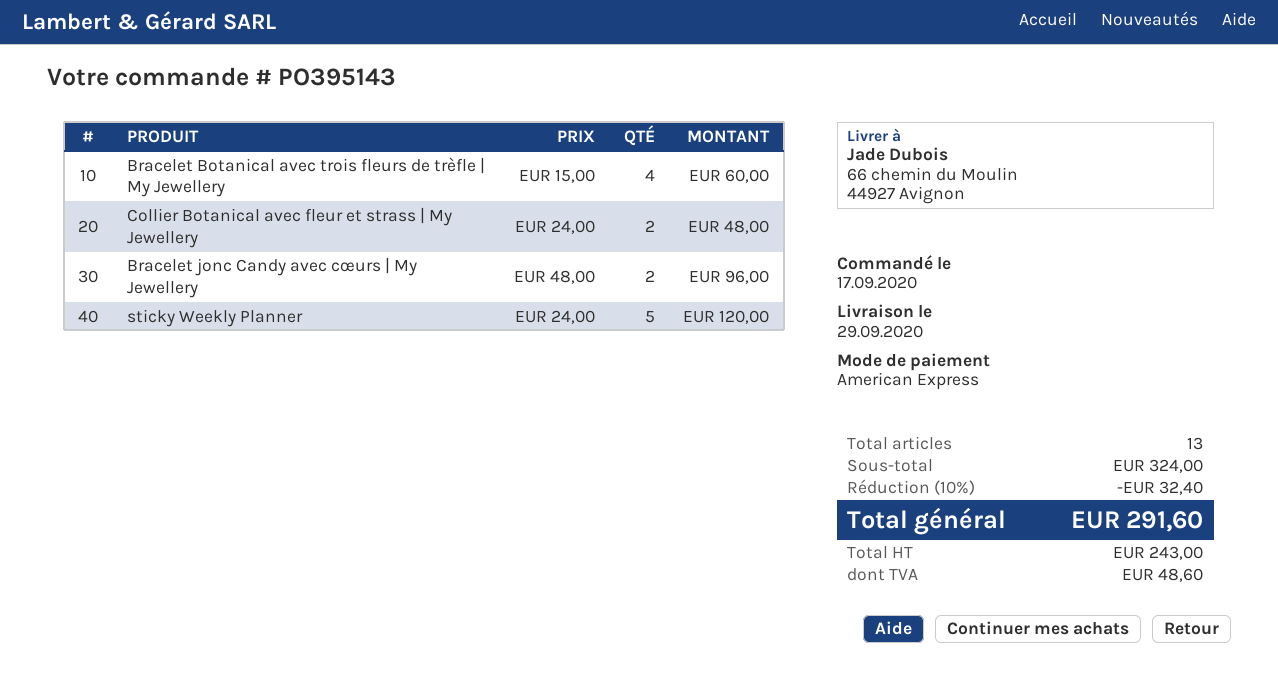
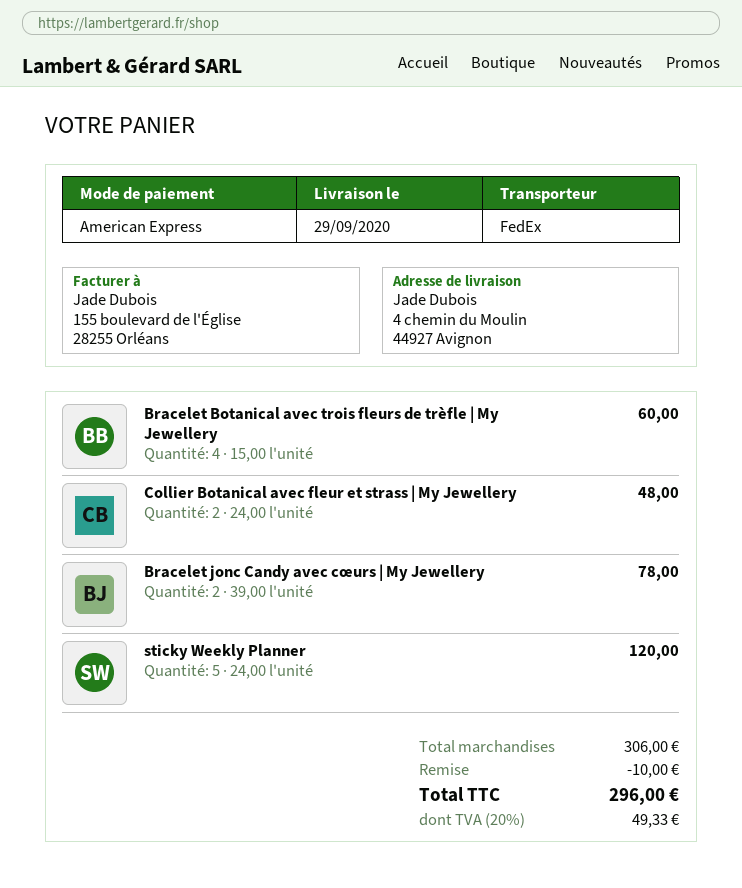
ship to: 66 chemin du Moulin, 44927 Avignon -> 4 chemin du Moulin, 44927 Avignon
Bracelet jonc Candy avec cœurs | My Jewellery: 2 x 48.00 = 96.00 -> 2 x 39.00 = 78.00
subtotal: 324.00 -> 306.00
discount: 32.40 -> 10.00
tax: 48.60 -> 49.33
total: 291.60 -> 296.00

